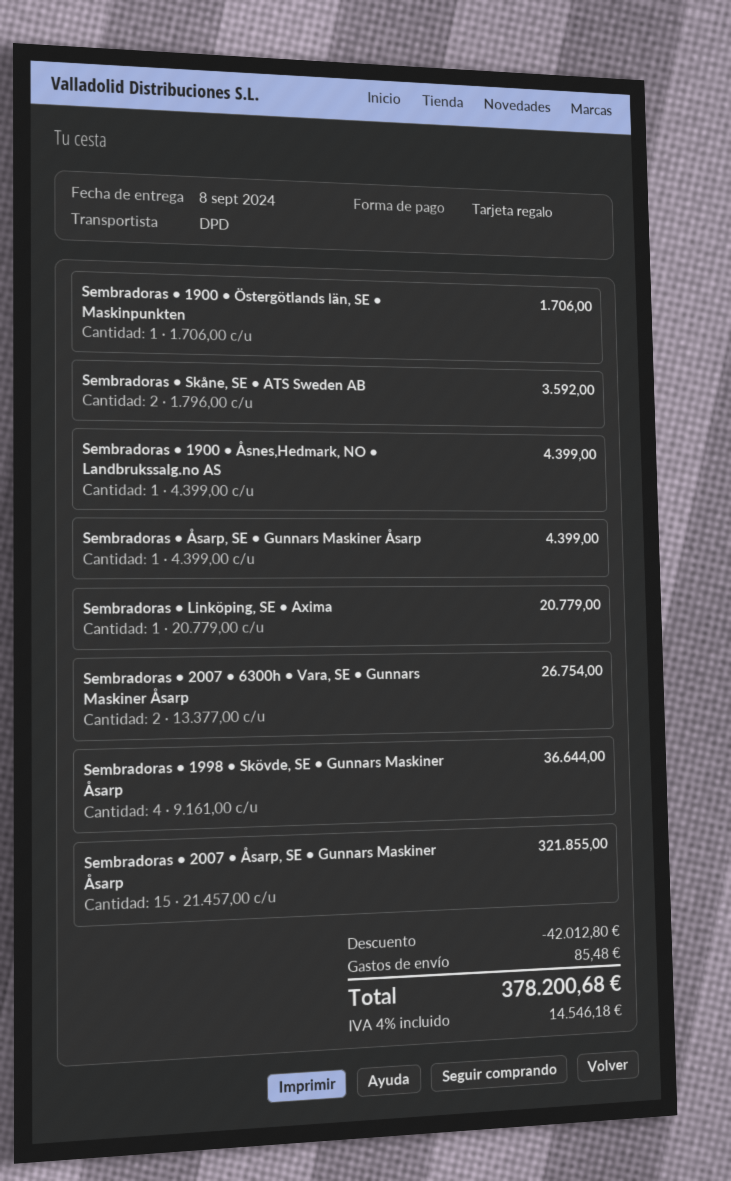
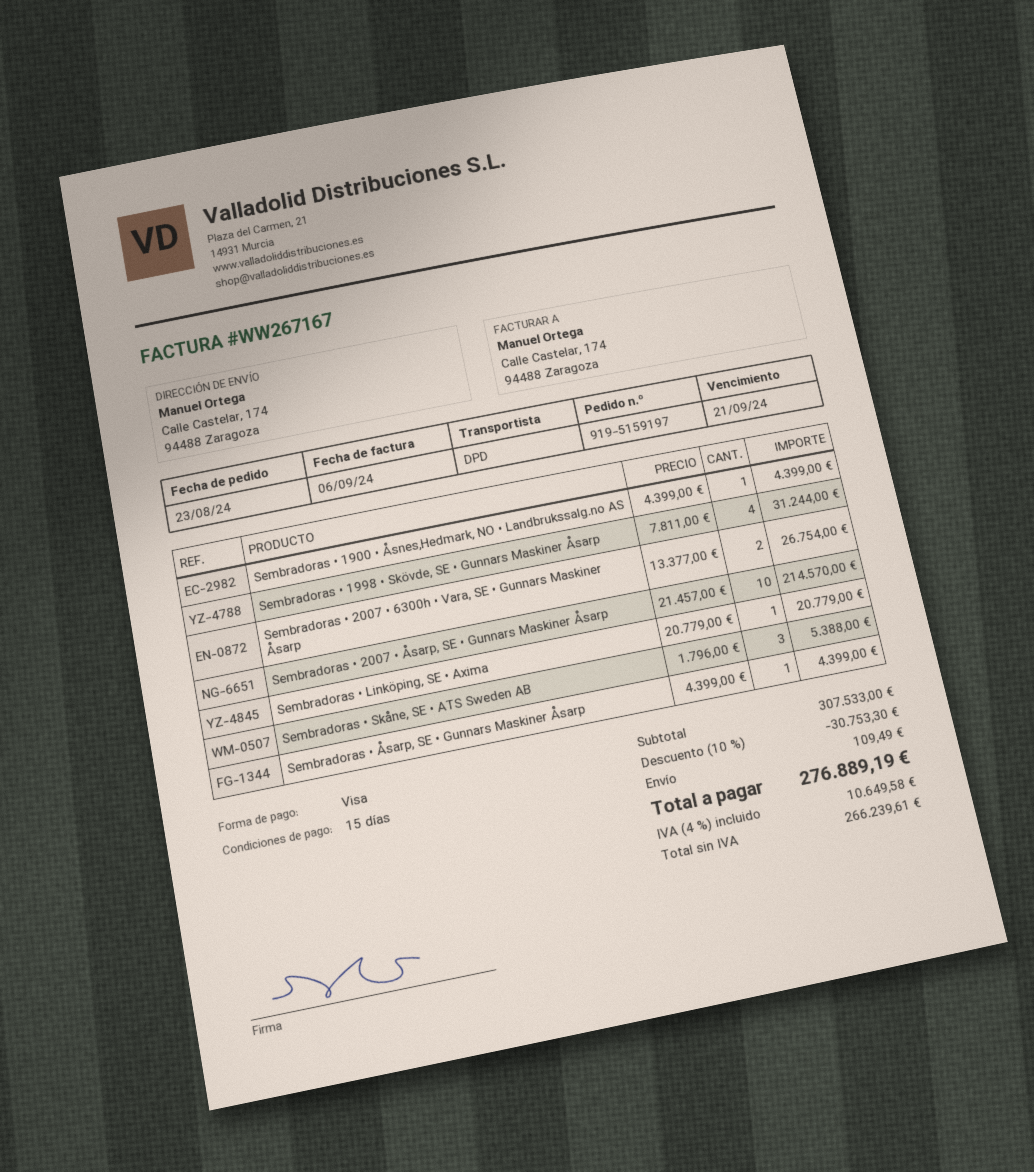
payment method: gift card -> Visa
Sembradoras • 1900 • Östergötlands län, SE • Maskinpunkten: 1 x 1706.00 = 1706.00 -> none
Sembradoras • Skåne, SE • ATS Sweden AB: 2 x 1796.00 = 3592.00 -> 3 x 1796.00 = 5388.00
Sembradoras • 1998 • Skövde, SE • Gunnars Maskiner Åsarp: 4 x 9161.00 = 36644.00 -> 4 x 7811.00 = 31244.00
Sembradoras • 2007 • Åsarp, SE • Gunnars Maskiner Åsarp: 15 x 21457.00 = 321855.00 -> 10 x 21457.00 = 214570.00
discount: 42012.80 -> 30753.30
shipping: 85.48 -> 109.49
tax: 4% = 14546.18 -> 4% = 10649.58
total: 378200.68 -> 276889.19

